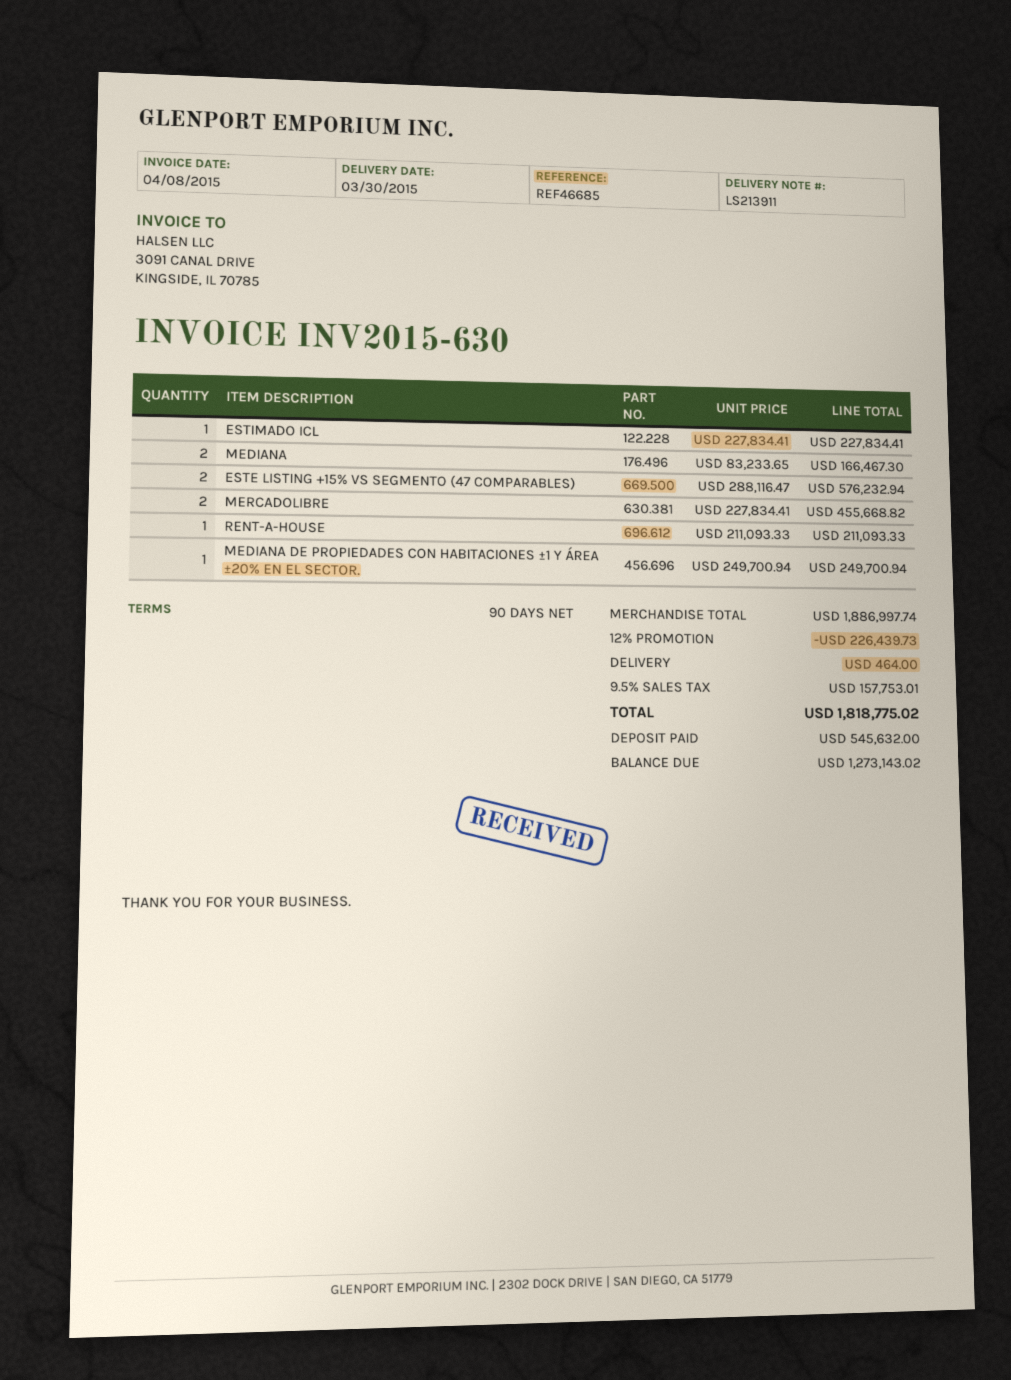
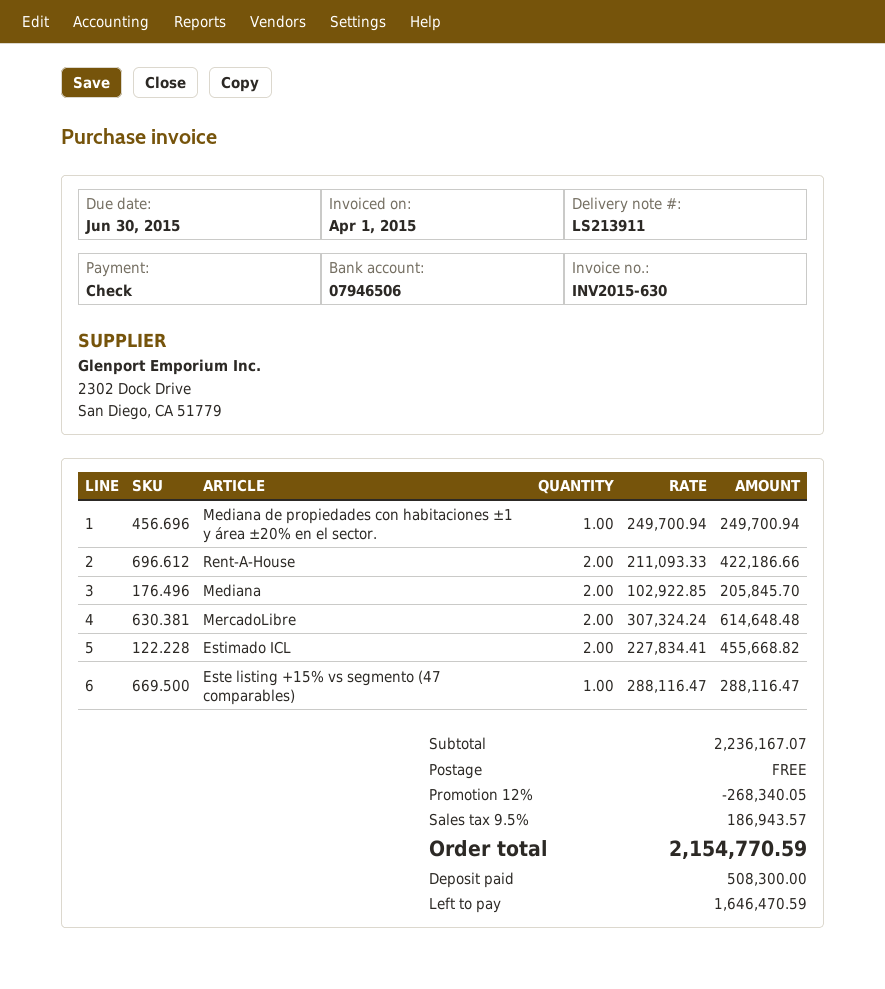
invoice date: 2015-04-08 -> 2015-04-01
ESTIMADO ICL: 1 x 227834.41 = 227834.41 -> 2 x 227834.41 = 455668.82
MEDIANA: 2 x 83233.65 = 166467.30 -> 2 x 102922.85 = 205845.70
ESTE LISTING +15% VS SEGMENTO (47 COMPARABLES): 2 x 288116.47 = 576232.94 -> 1 x 288116.47 = 288116.47
MERCADOLIBRE: 2 x 227834.41 = 455668.82 -> 2 x 307324.24 = 614648.48
RENT-A-HOUSE: 1 x 211093.33 = 211093.33 -> 2 x 211093.33 = 422186.66
subtotal: 1886997.74 -> 2236167.07
discount: 12% = 226439.73 -> 12% = 268340.05
shipping: 464.00 -> 0.00
tax: 9.5% = 157753.01 -> 9.5% = 186943.57
total: 1818775.02 -> 2154770.59
deposit: 545632.00 -> 508300.00
balance: 1273143.02 -> 1646470.59

